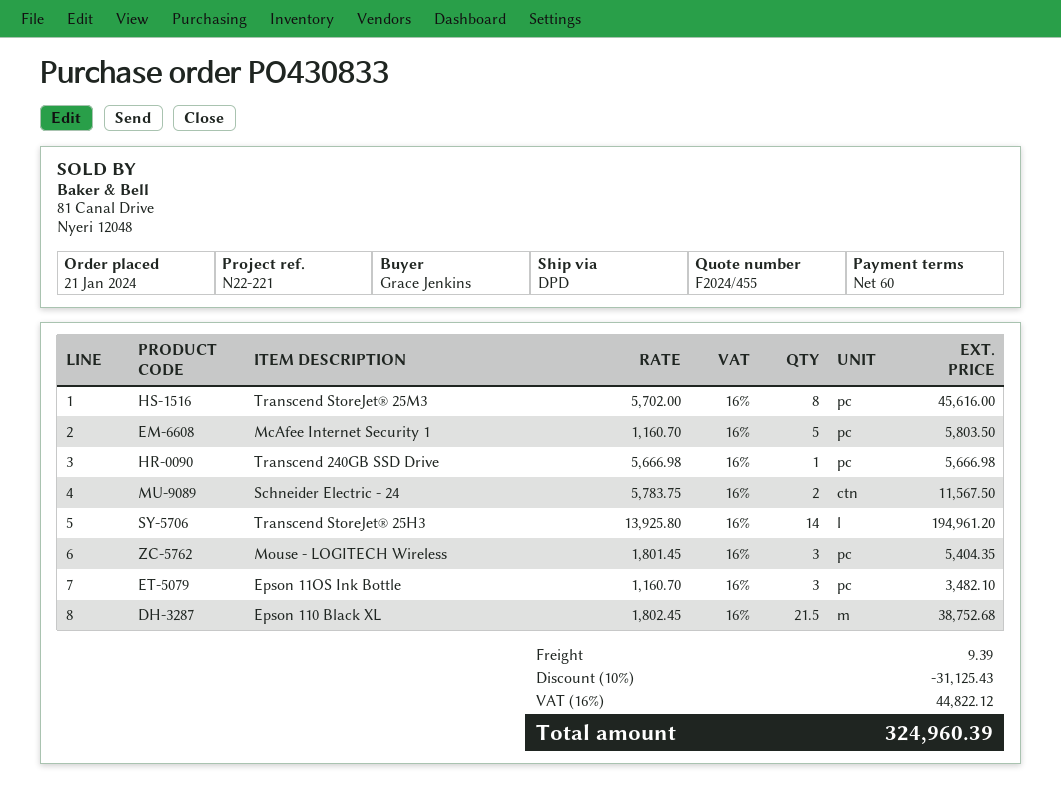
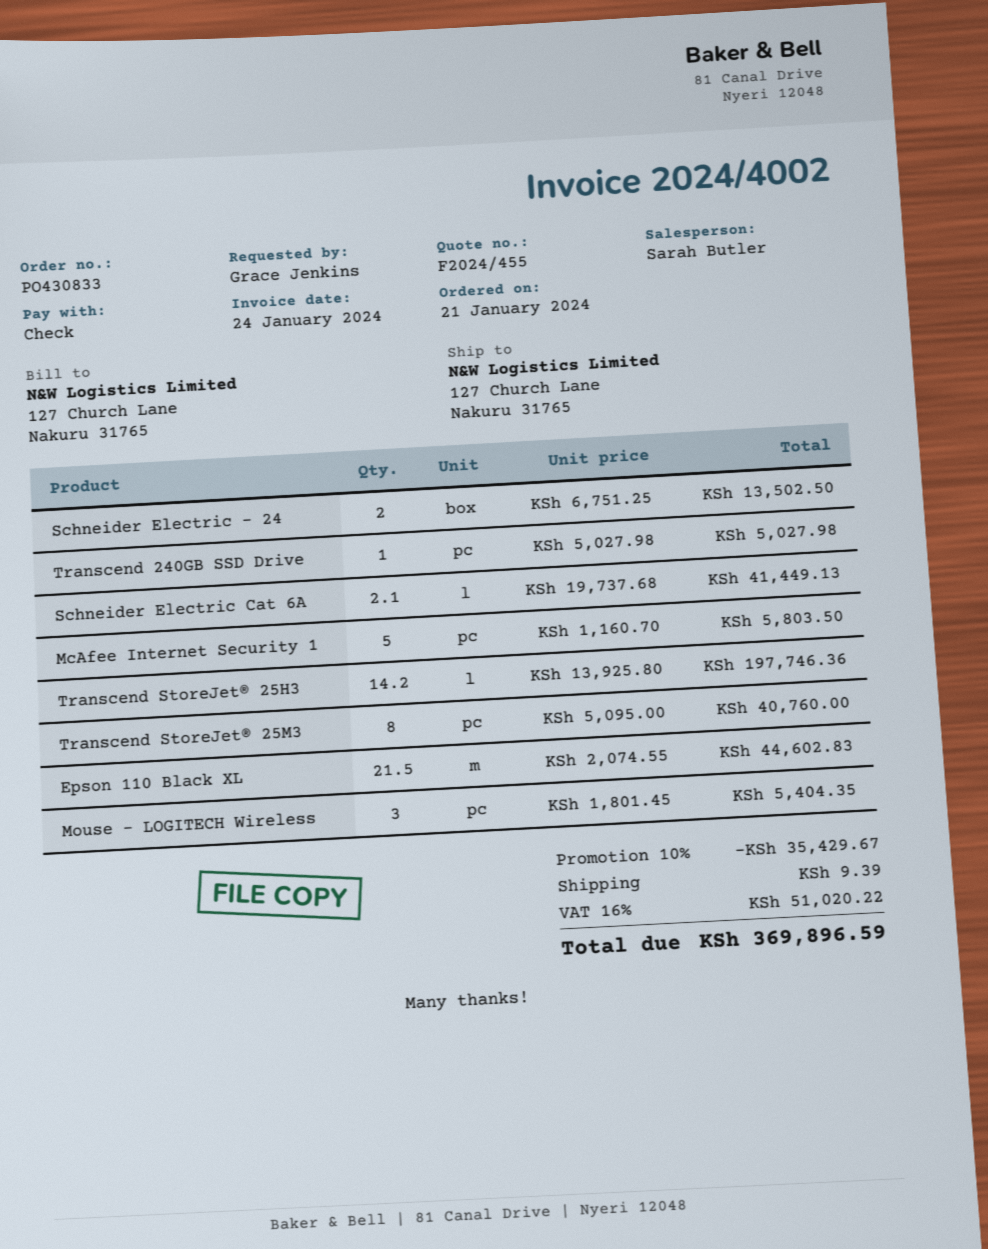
Transcend StoreJet® 25M3: 8 x 5702.00 = 45616.00 -> 8 x 5095.00 = 40760.00
Transcend 240GB SSD Drive: 1 x 5666.98 = 5666.98 -> 1 x 5027.98 = 5027.98
Schneider Electric - 24: 2 x 5783.75 = 11567.50 -> 2 x 6751.25 = 13502.50
Transcend StoreJet® 25H3: 14 x 13925.80 = 194961.20 -> 14.2 x 13925.80 = 197746.36
Epson 11OS Ink Bottle: 3 x 1160.70 = 3482.10 -> none
Epson 110 Black XL: 21.5 x 1802.45 = 38752.68 -> 21.5 x 2074.55 = 44602.83
Schneider Electric Cat 6A: none -> 2.1 x 19737.68 = 41449.13
discount: 10% = 31125.43 -> 10% = 35429.67
tax: 16% = 44822.12 -> 16% = 51020.22
total: 324960.39 -> 369896.59

